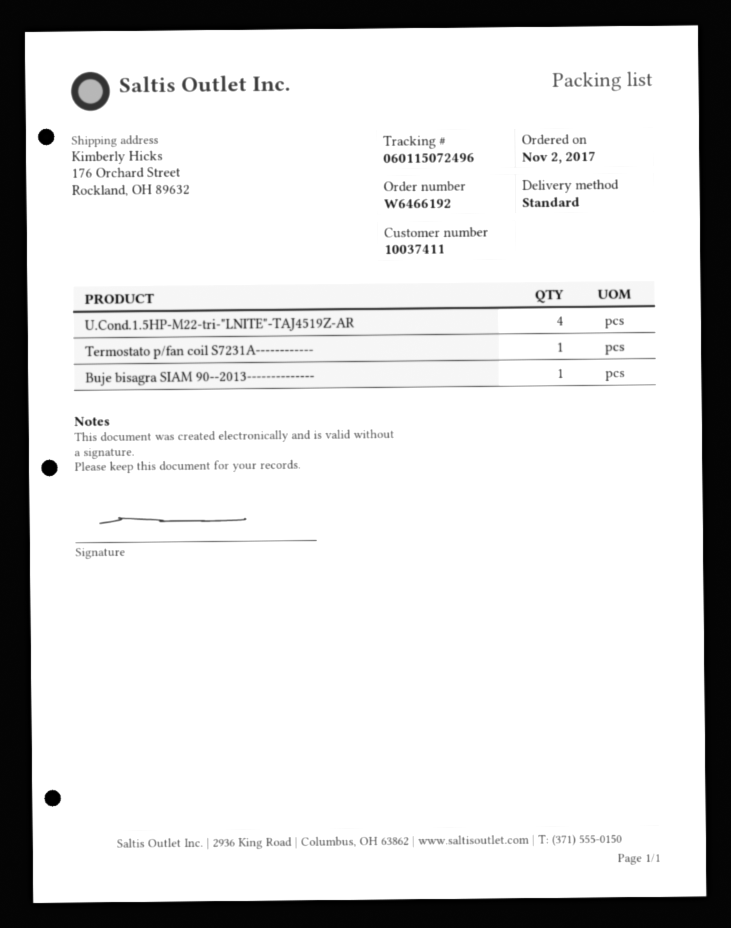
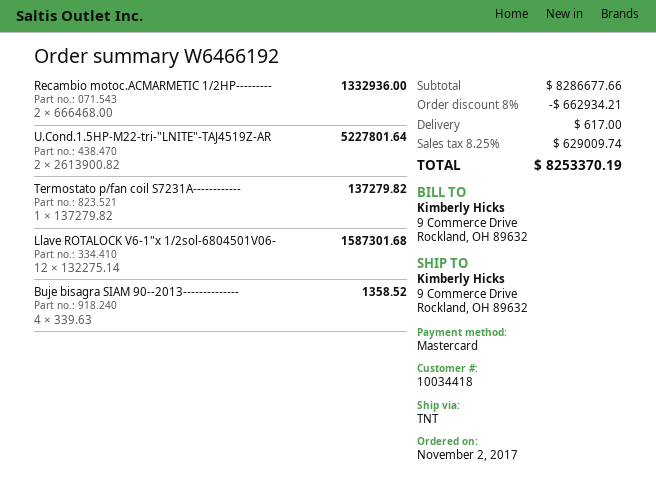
customer number: 10037411 -> 10034418
shipping method: standard -> TNT
ship to: 176 Orchard Street, Rockland, OH 89632 -> 9 Commerce Drive, Rockland, OH 89632
U.Cond.1.5HP-M22-tri-"LNITE"-TAJ4519Z-AR: 4 -> 2
Buje bisagra SIAM 90--2013--------------: 1 -> 4
Recambio motoc.ACMARMETIC 1/2HP---------: none -> 2
Llave ROTALOCK V6-1"x 1/2sol-6804501V06-: none -> 12

